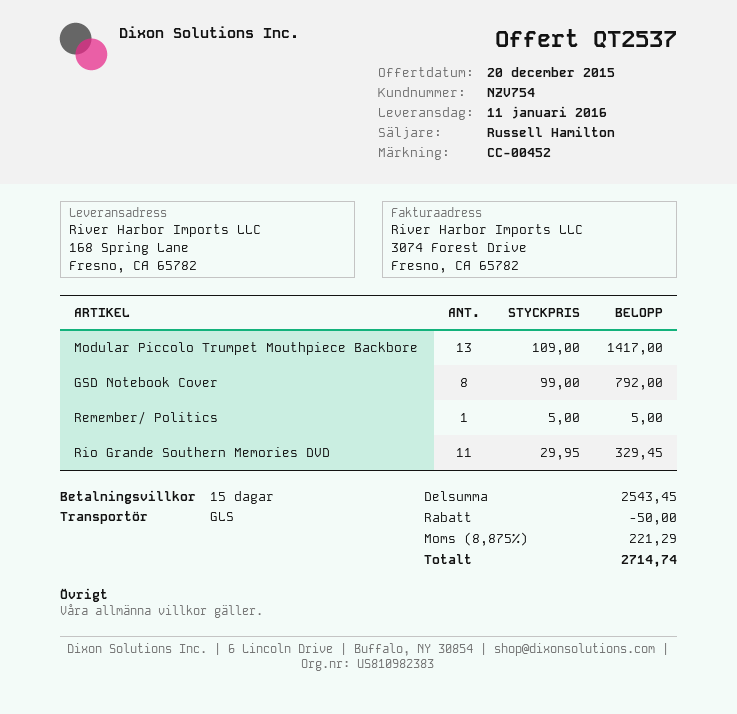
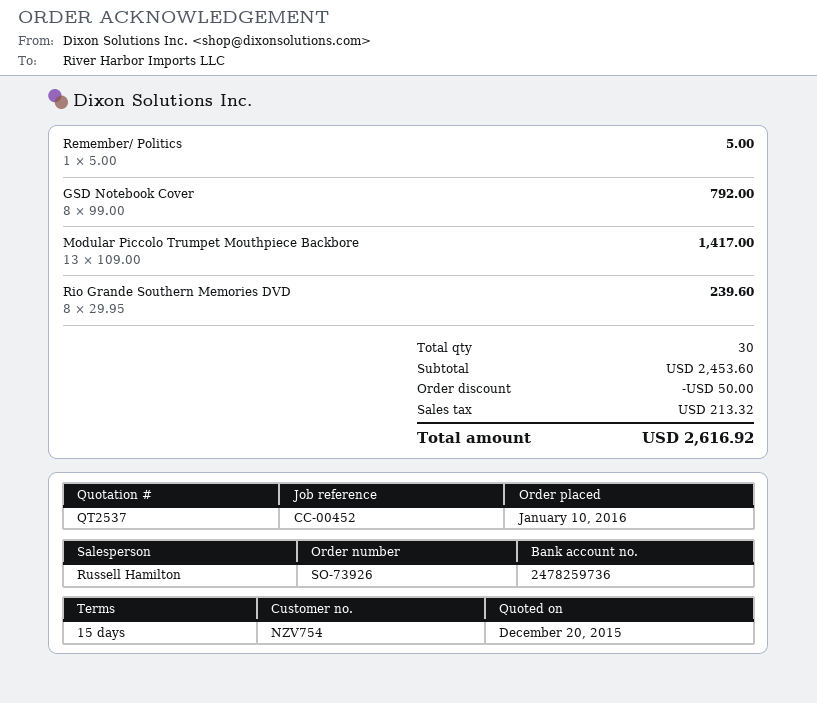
Rio Grande Southern Memories DVD: 11 x 29.95 = 329.45 -> 8 x 29.95 = 239.60
subtotal: 2543.45 -> 2453.60
tax: 221.29 -> 213.32
total: 2714.74 -> 2616.92

